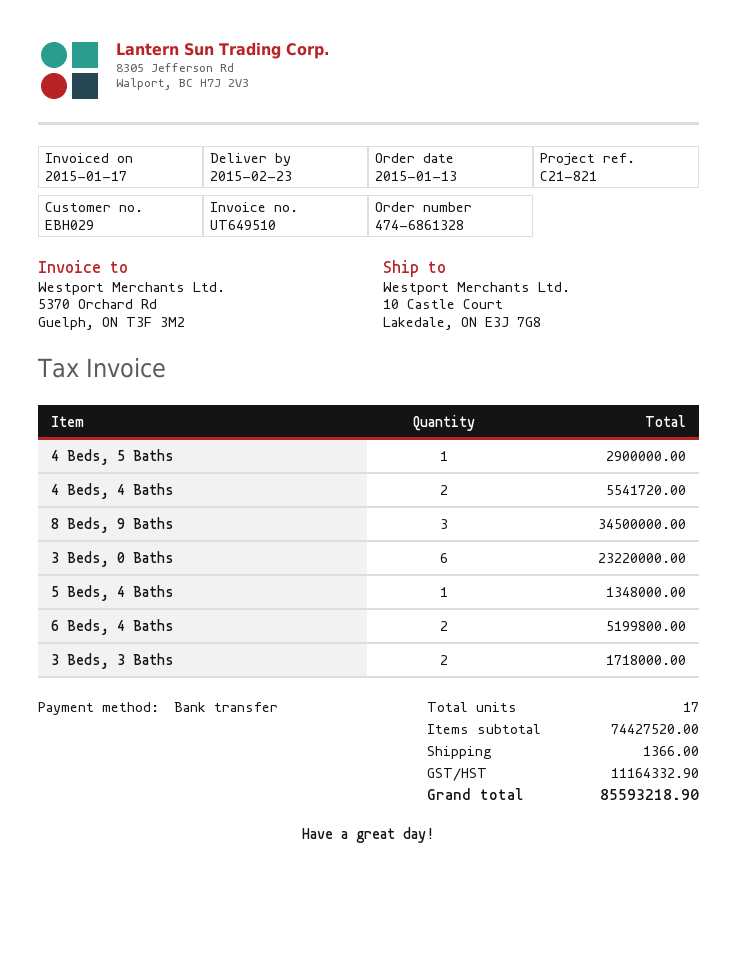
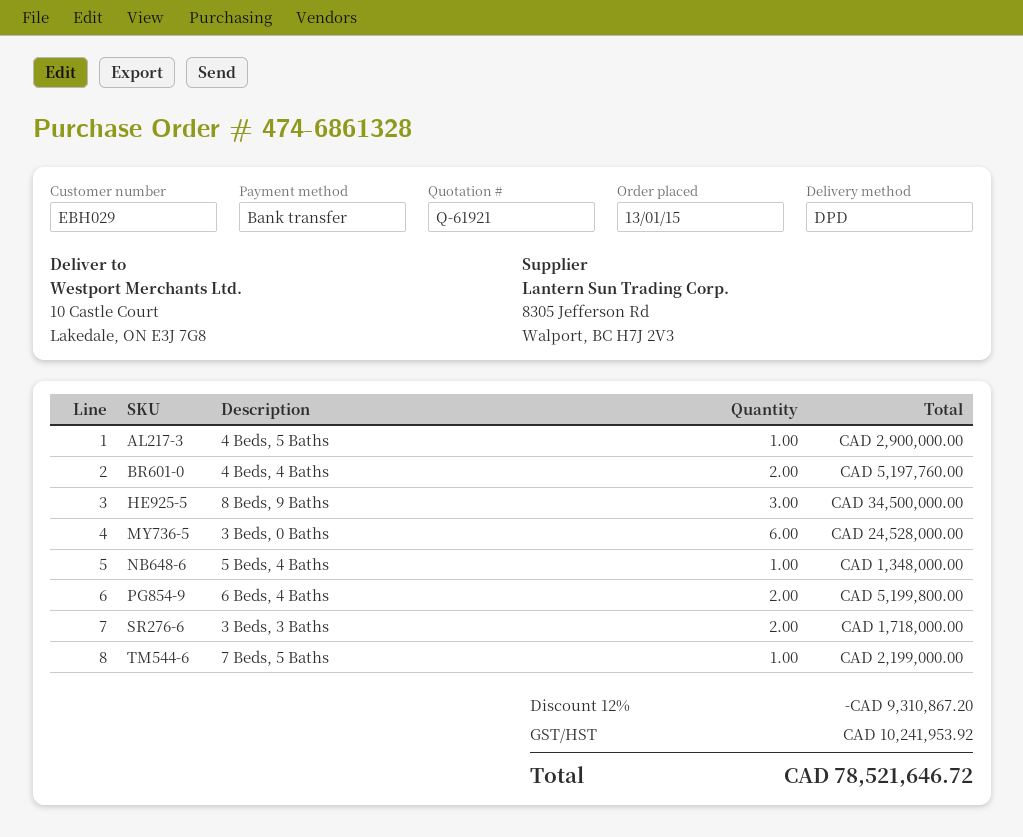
4 Beds, 4 Baths: 2 for 5541720.00 -> 2 for 5197760.00
3 Beds, 0 Baths: 6 for 23220000.00 -> 6 for 24528000.00
7 Beds, 5 Baths: none -> 1 for 2199000.00
discount: none -> 12% = 9310867.20
shipping: 1366.00 -> none
tax: 11164332.90 -> 10241953.92
total: 85593218.90 -> 78521646.72

